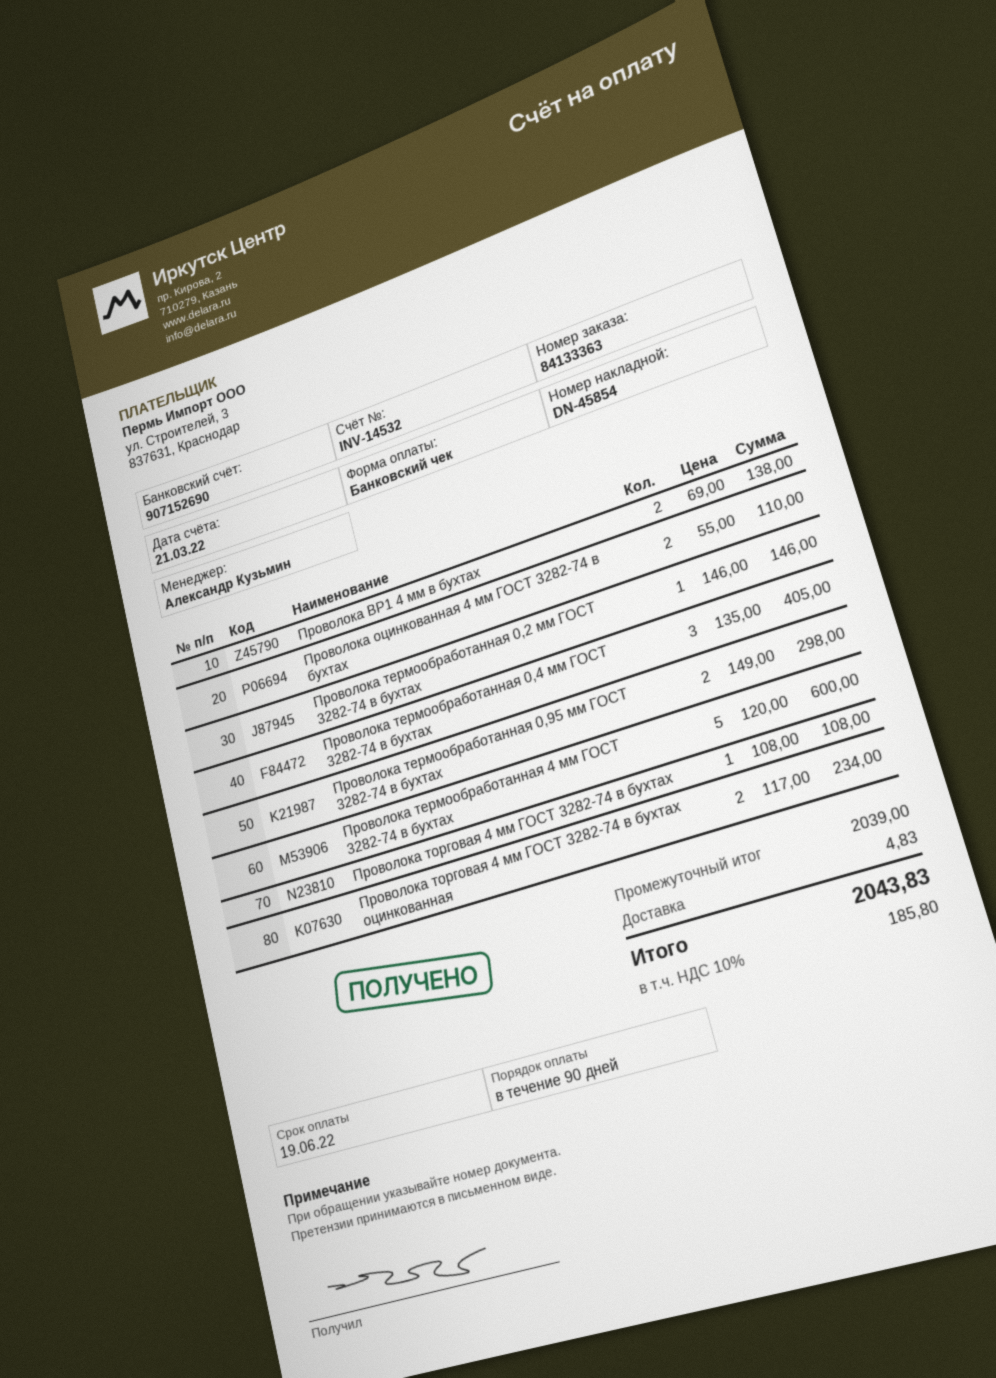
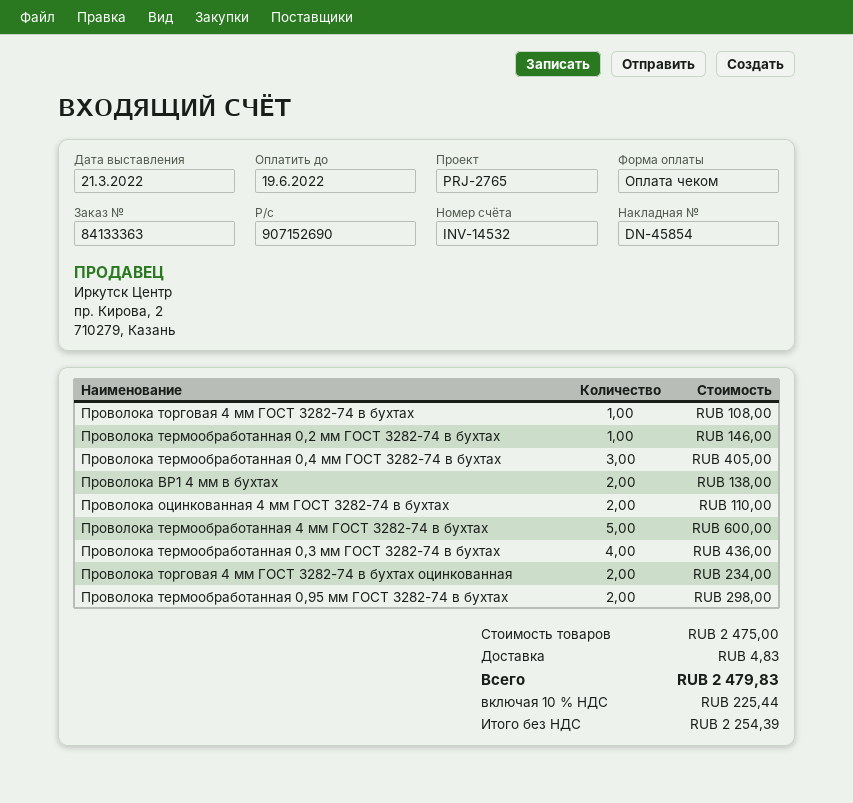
Проволока термообработанная 0,3 мм ГОСТ 3282-74 в бухтах: none -> 4 for 436.00
subtotal: 2039.00 -> 2475.00
tax: 10% = 185.80 -> 10% = 225.44
total: 2043.83 -> 2479.83

